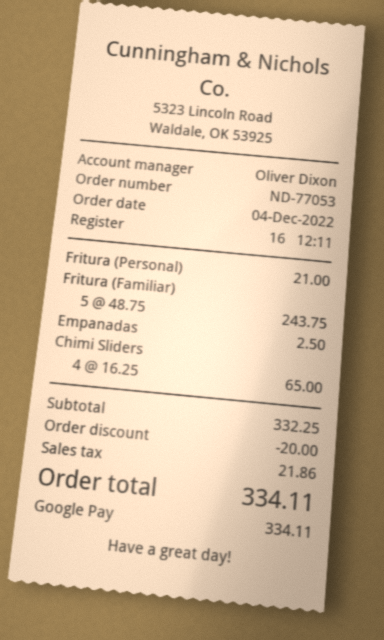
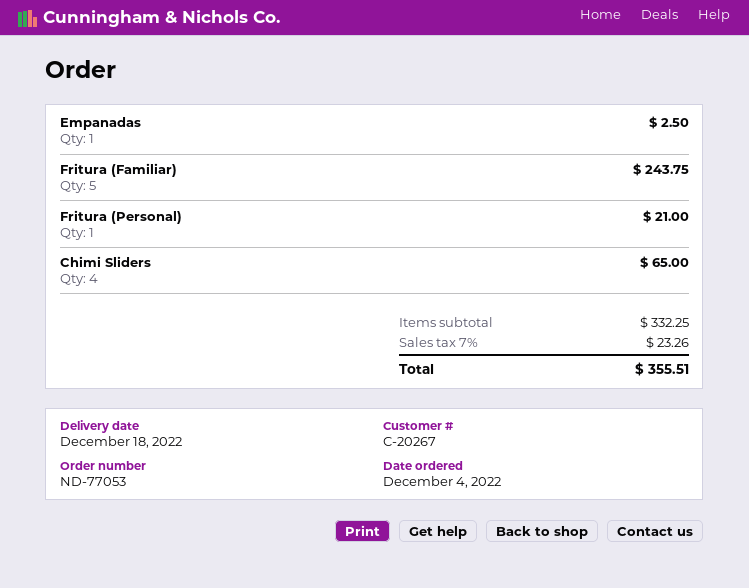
discount: 20.00 -> none
tax: 21.86 -> 23.26
total: 334.11 -> 355.51

